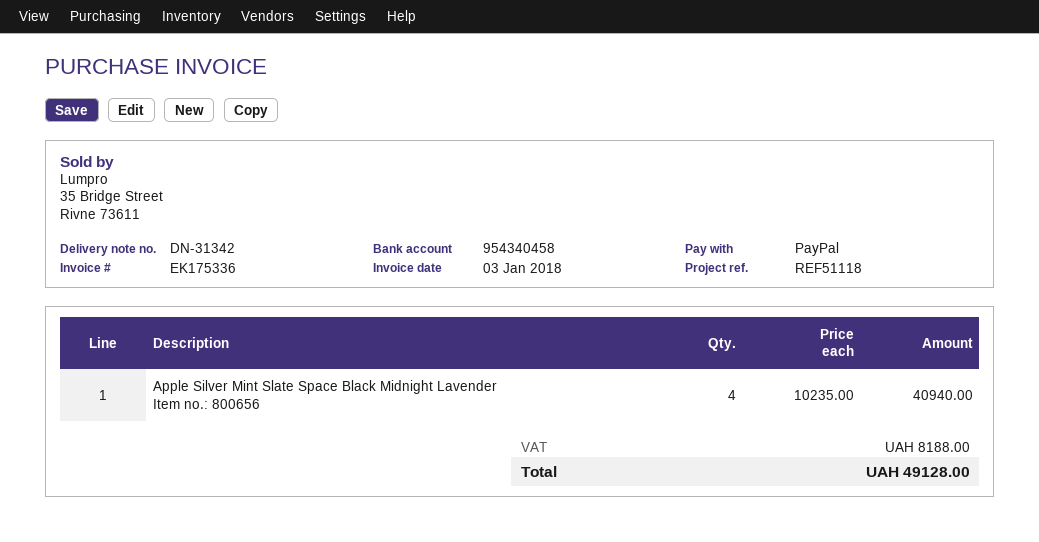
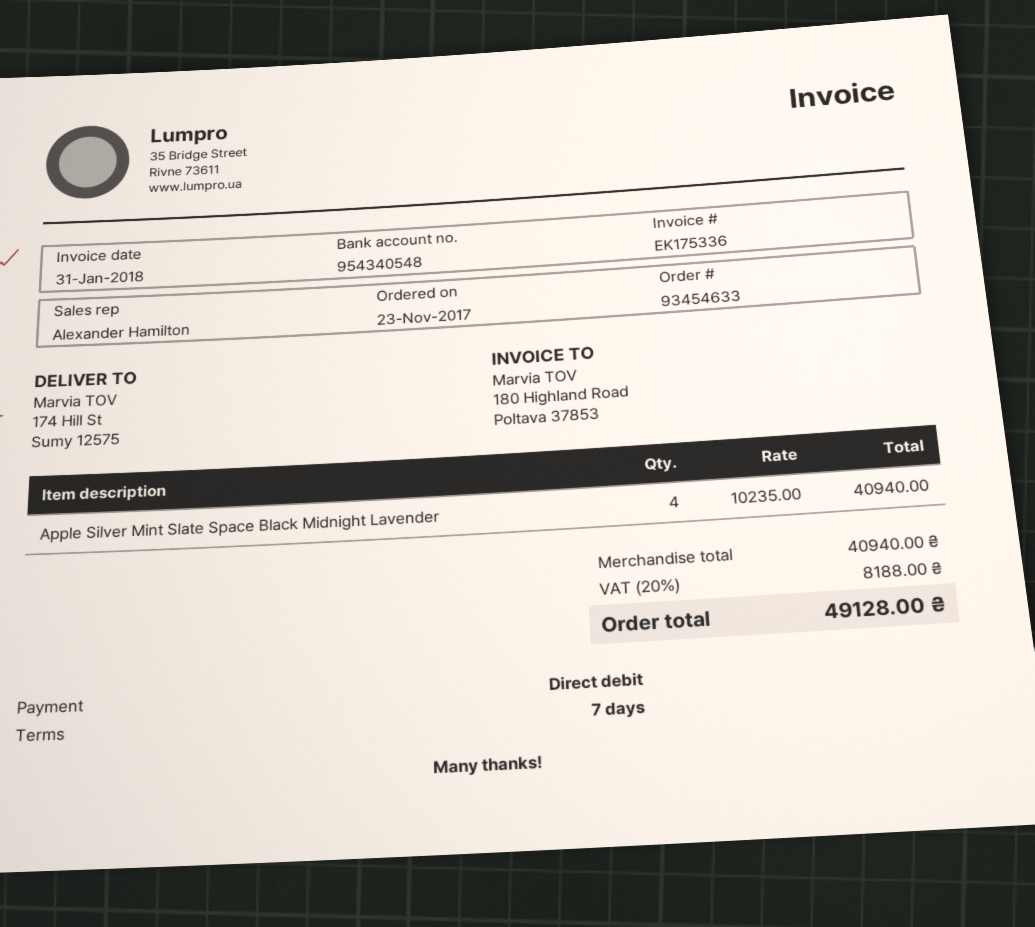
invoice date: 2018-01-03 -> 2018-01-31
payment method: PayPal -> direct debit
bank account: 954340458 -> 954340548

